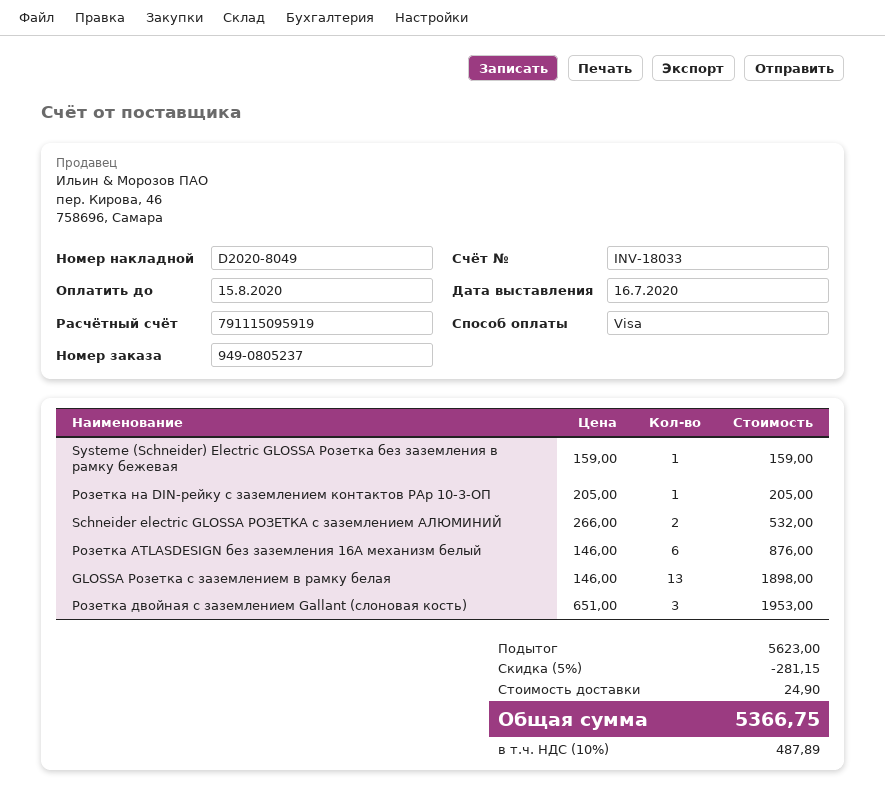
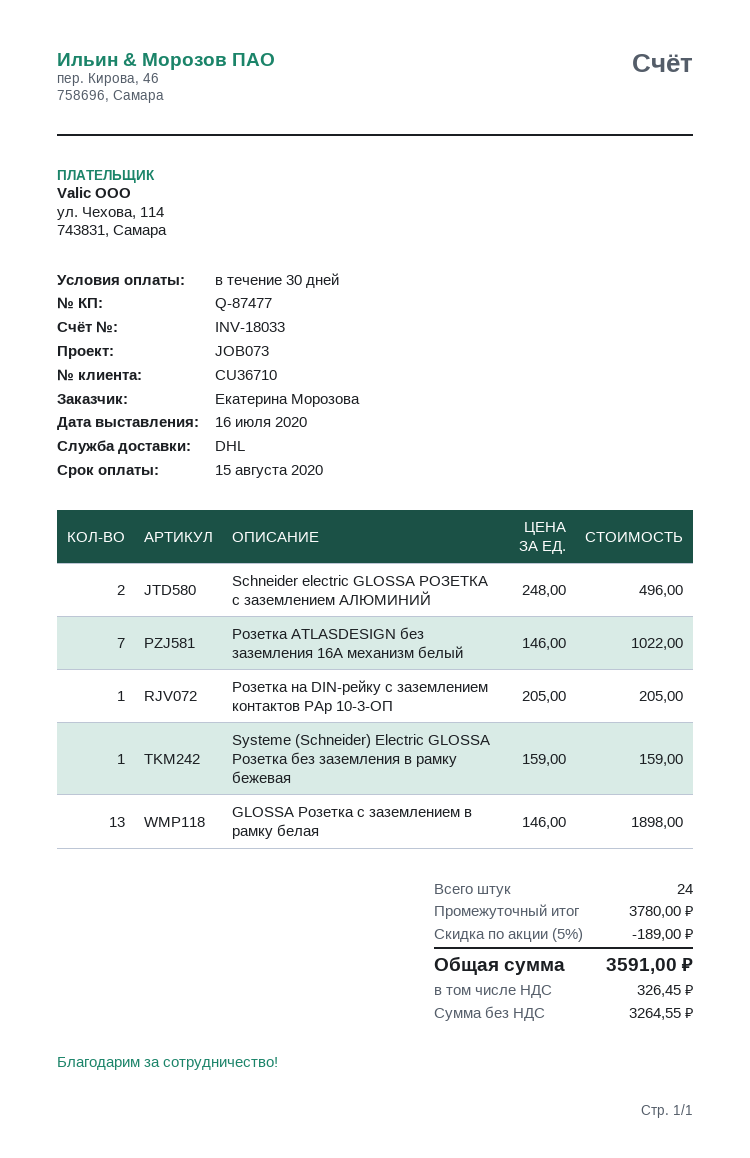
Schneider electric GLOSSA РОЗЕТКА с заземлением АЛЮМИНИЙ: 2 x 266.00 = 532.00 -> 2 x 248.00 = 496.00
Розетка ATLASDESIGN без заземления 16А механизм белый: 6 x 146.00 = 876.00 -> 7 x 146.00 = 1022.00
Розетка двойная с заземлением Gallant (слоновая кость): 3 x 651.00 = 1953.00 -> none
subtotal: 5623.00 -> 3780.00
discount: 5% = 281.15 -> 5% = 189.00
shipping: 24.90 -> none
tax: 487.89 -> 326.45
total: 5366.75 -> 3591.00

